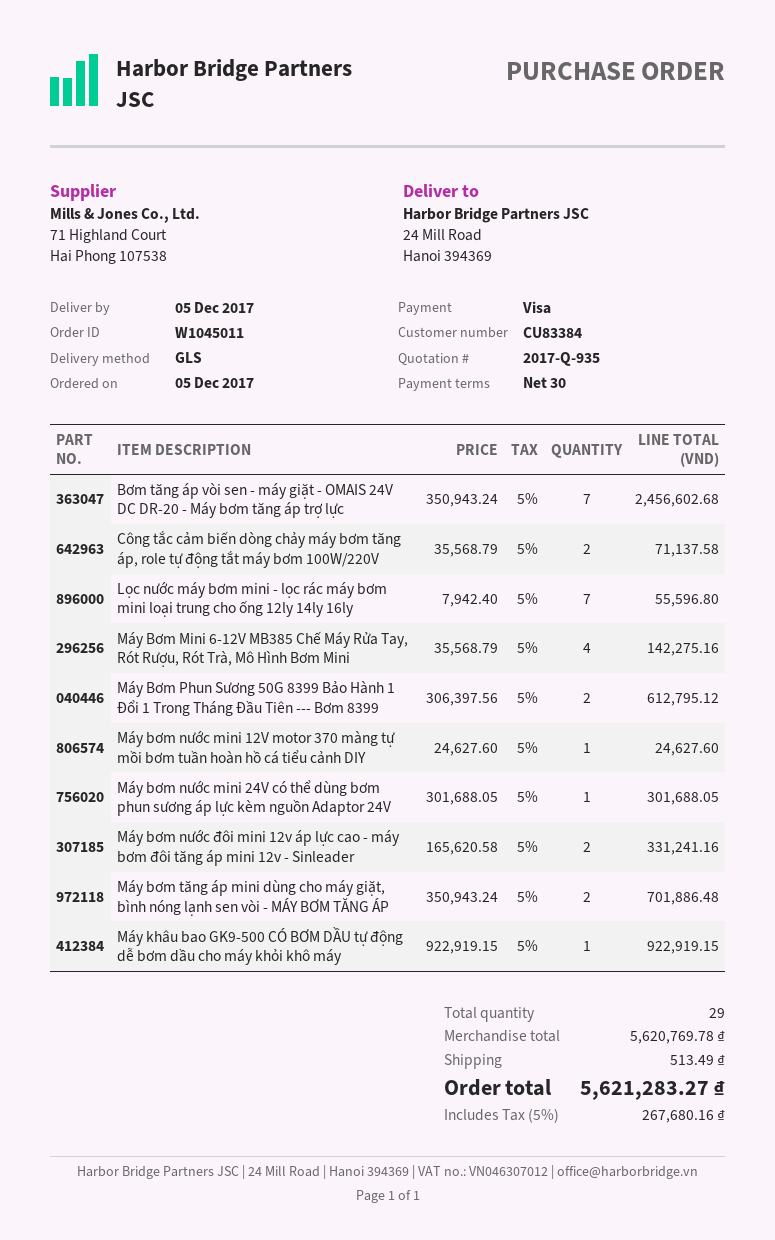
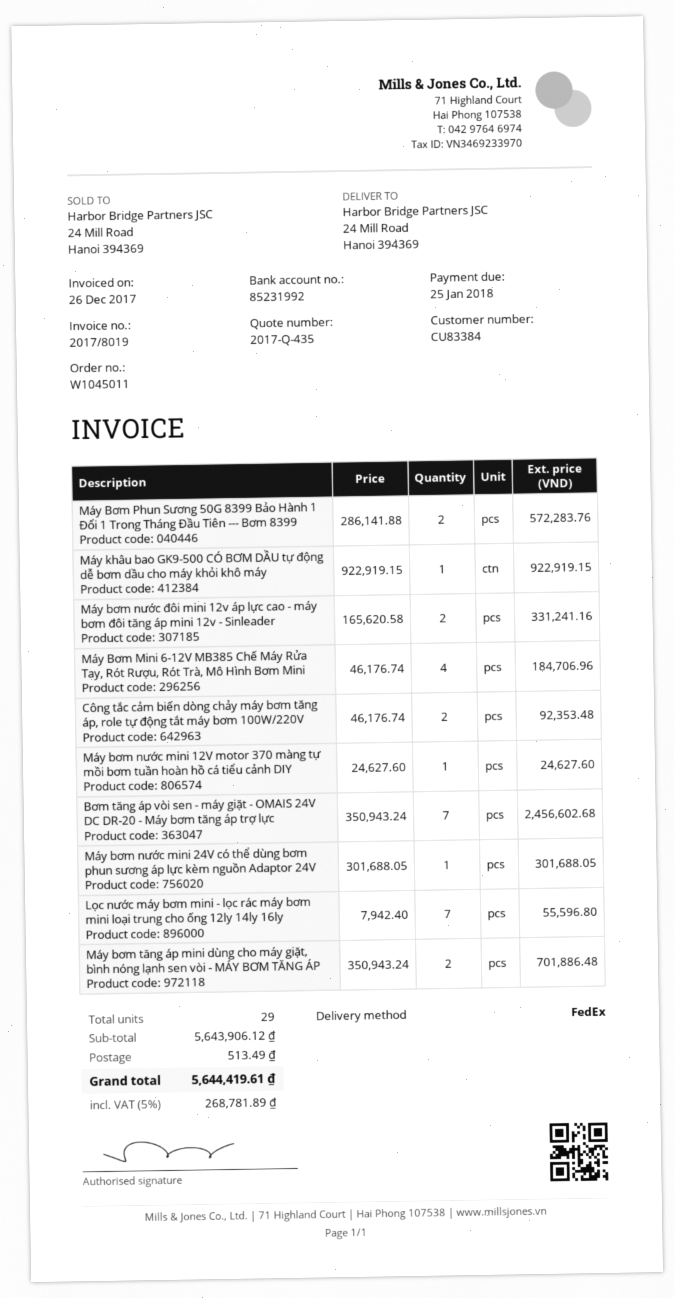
quote number: 2017-Q-935 -> 2017-Q-435
shipping method: GLS -> FedEx
Công tắc cảm biến dòng chảy máy bơm tăng áp, role tự động tắt máy bơm 100W/220V: 2 x 35568.79 = 71137.58 -> 2 x 46176.74 = 92353.48
Máy Bơm Mini 6-12V MB385 Chế Máy Rửa Tay, Rót Rượu, Rót Trà, Mô Hình Bơm Mini: 4 x 35568.79 = 142275.16 -> 4 x 46176.74 = 184706.96
Máy Bơm Phun Sương 50G 8399 Bảo Hành 1 Đổi 1 Trong Tháng Đầu Tiên --- Bơm 8399: 2 x 306397.56 = 612795.12 -> 2 x 286141.88 = 572283.76
subtotal: 5620769.78 -> 5643906.12
tax: 5% = 267680.16 -> 5% = 268781.89
total: 5621283.27 -> 5644419.61

